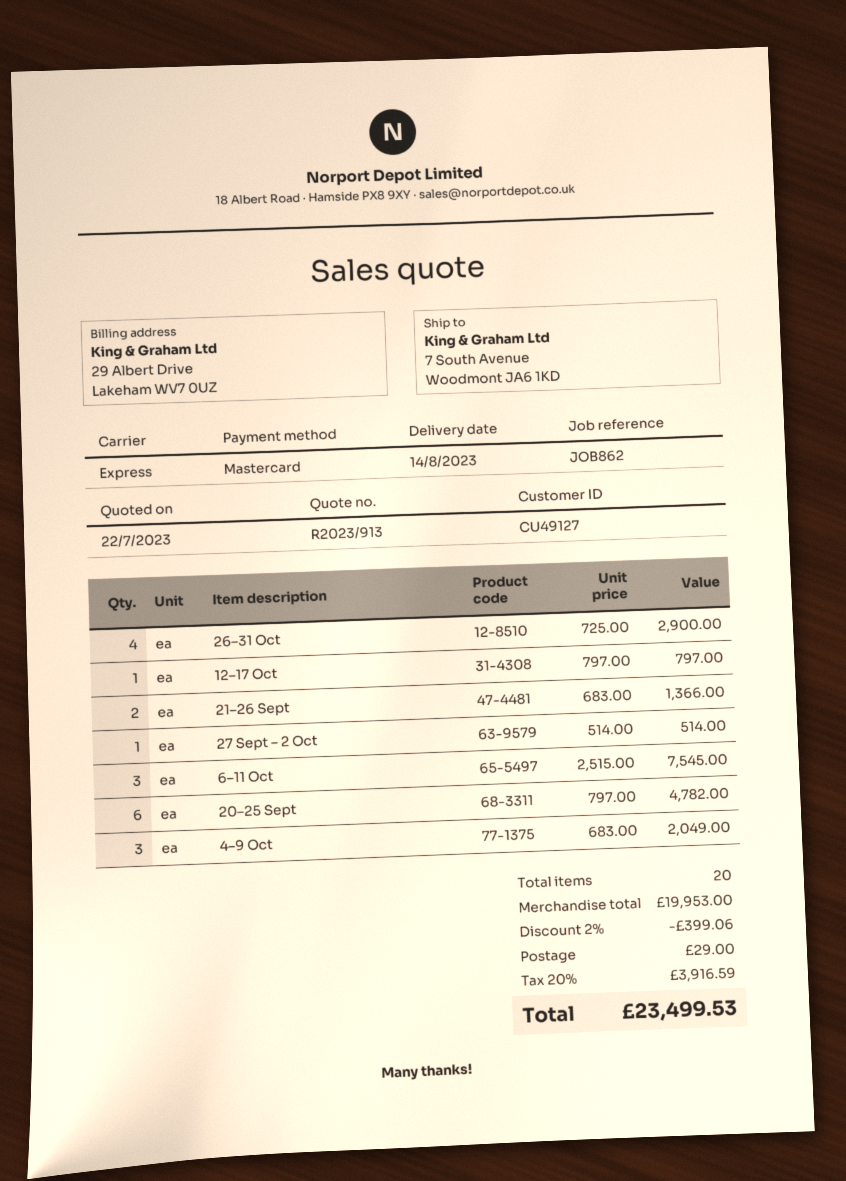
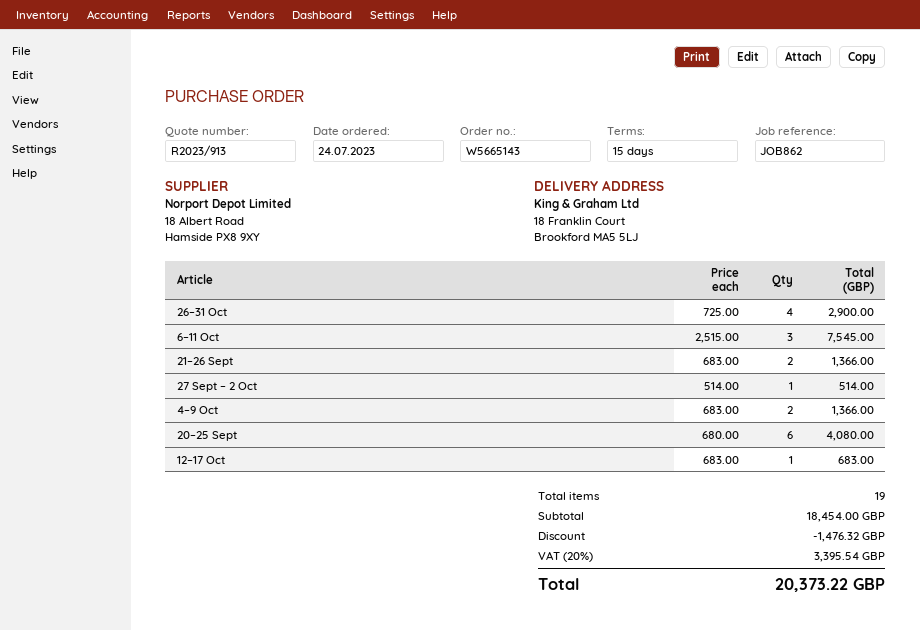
ship to: 7 South Avenue, Woodmont JA6 1KD -> 18 Franklin Court, Brookford MA5 5LJ
12–17 Oct: 1 x 797.00 = 797.00 -> 1 x 683.00 = 683.00
20–25 Sept: 6 x 797.00 = 4782.00 -> 6 x 680.00 = 4080.00
4–9 Oct: 3 x 683.00 = 2049.00 -> 2 x 683.00 = 1366.00
total quantity: 20 -> 19
subtotal: 19953.00 -> 18454.00
discount: 399.06 -> 1476.32
shipping: 29.00 -> none
tax: 20% = 3916.59 -> 20% = 3395.54
total: 23499.53 -> 20373.22

